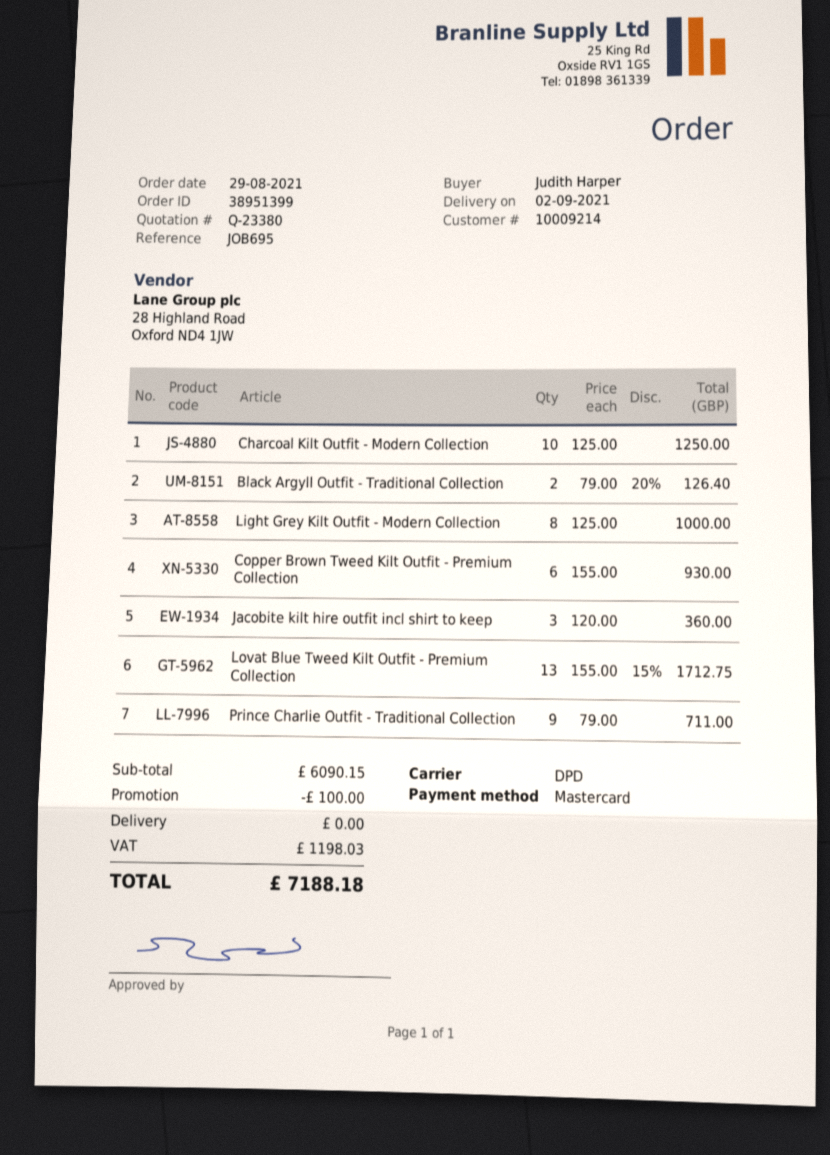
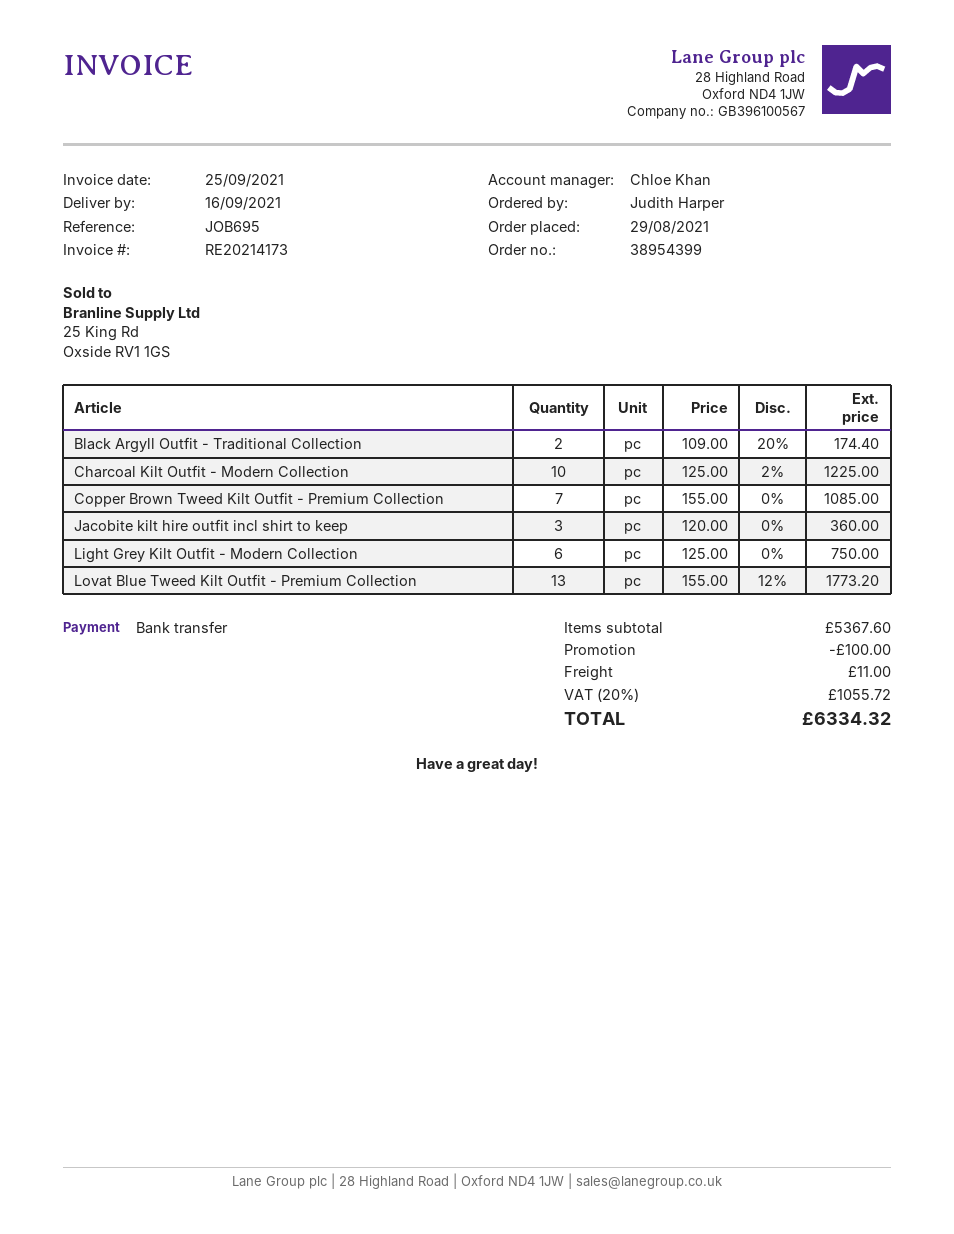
order number: 38951399 -> 38954399
delivery date: 2021-09-02 -> 2021-09-16
payment method: Mastercard -> bank transfer
Charcoal Kilt Outfit - Modern Collection: 10 x 125.00 = 1250.00 -> 10 x 125.00 - 2% = 1225.00
Black Argyll Outfit - Traditional Collection: 2 x 79.00 - 20% = 126.40 -> 2 x 109.00 - 20% = 174.40
Light Grey Kilt Outfit - Modern Collection: 8 x 125.00 = 1000.00 -> 6 x 125.00 = 750.00
Copper Brown Tweed Kilt Outfit - Premium Collection: 6 x 155.00 = 930.00 -> 7 x 155.00 = 1085.00
Lovat Blue Tweed Kilt Outfit - Premium Collection: 13 x 155.00 - 15% = 1712.75 -> 13 x 155.00 - 12% = 1773.20
Prince Charlie Outfit - Traditional Collection: 9 x 79.00 = 711.00 -> none
subtotal: 6090.15 -> 5367.60
shipping: 0.00 -> 11.00
tax: 1198.03 -> 1055.72
total: 7188.18 -> 6334.32

